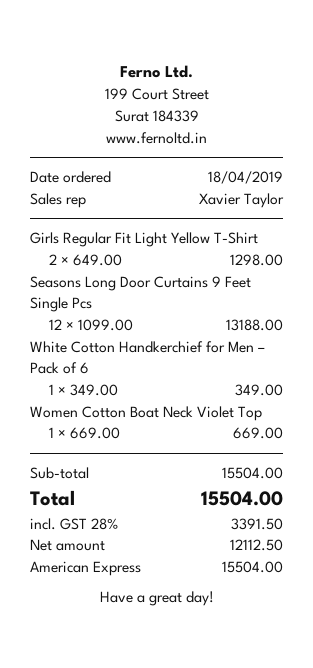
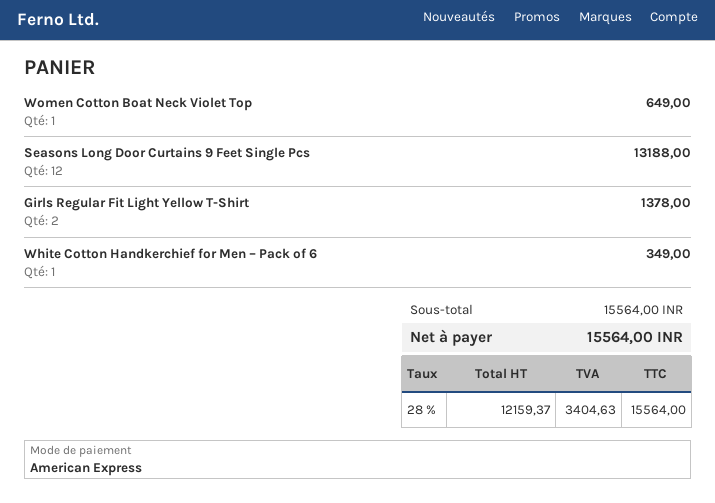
Girls Regular Fit Light Yellow T-Shirt: 2 for 1298.00 -> 2 for 1378.00
Women Cotton Boat Neck Violet Top: 1 for 669.00 -> 1 for 649.00
subtotal: 15504.00 -> 15564.00
net: 12112.50 -> 12159.37
tax: 28% = 3391.50 -> 28% = 3404.63
total: 15504.00 -> 15564.00

